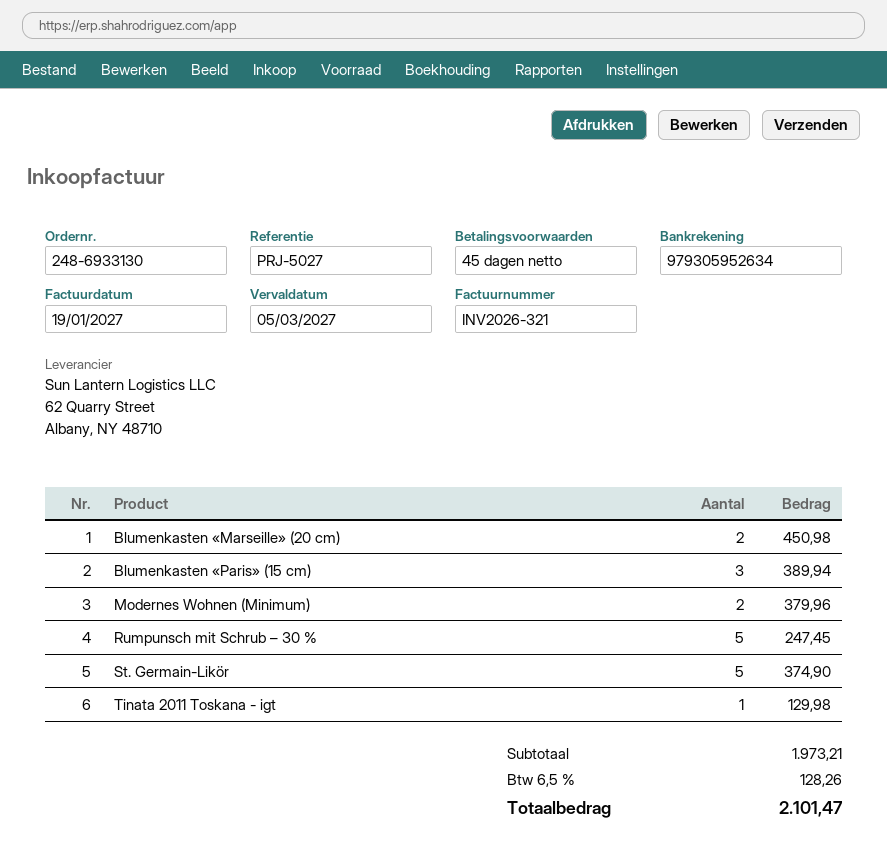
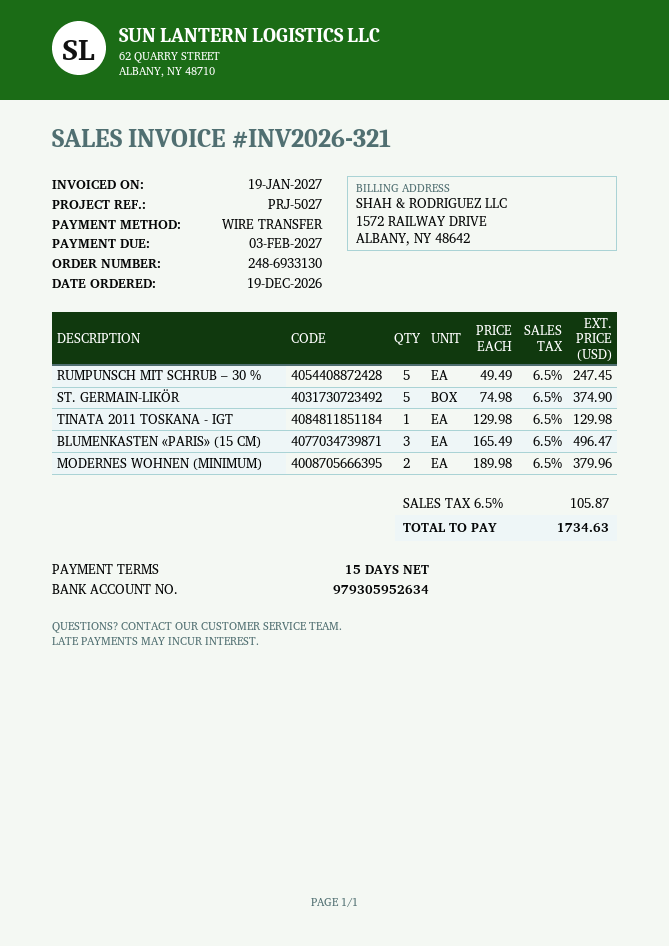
payment terms: 45 days -> 15 days
due date: 2027-03-05 -> 2027-02-03
Blumenkasten «Marseille» (20 cm): 2 for 450.98 -> none
Blumenkasten «Paris» (15 cm): 3 for 389.94 -> 3 for 496.47
tax: 6.5% = 128.26 -> 6.5% = 105.87
total: 2101.47 -> 1734.63

